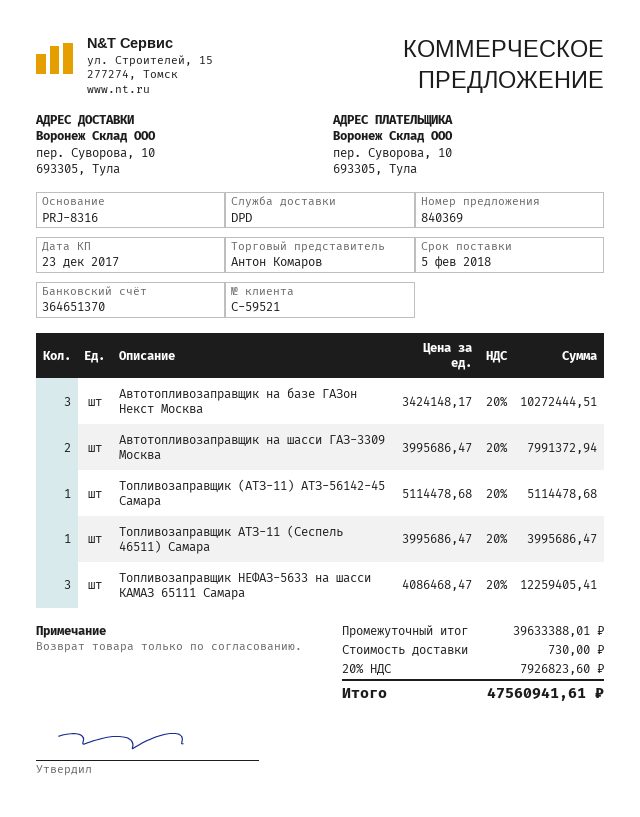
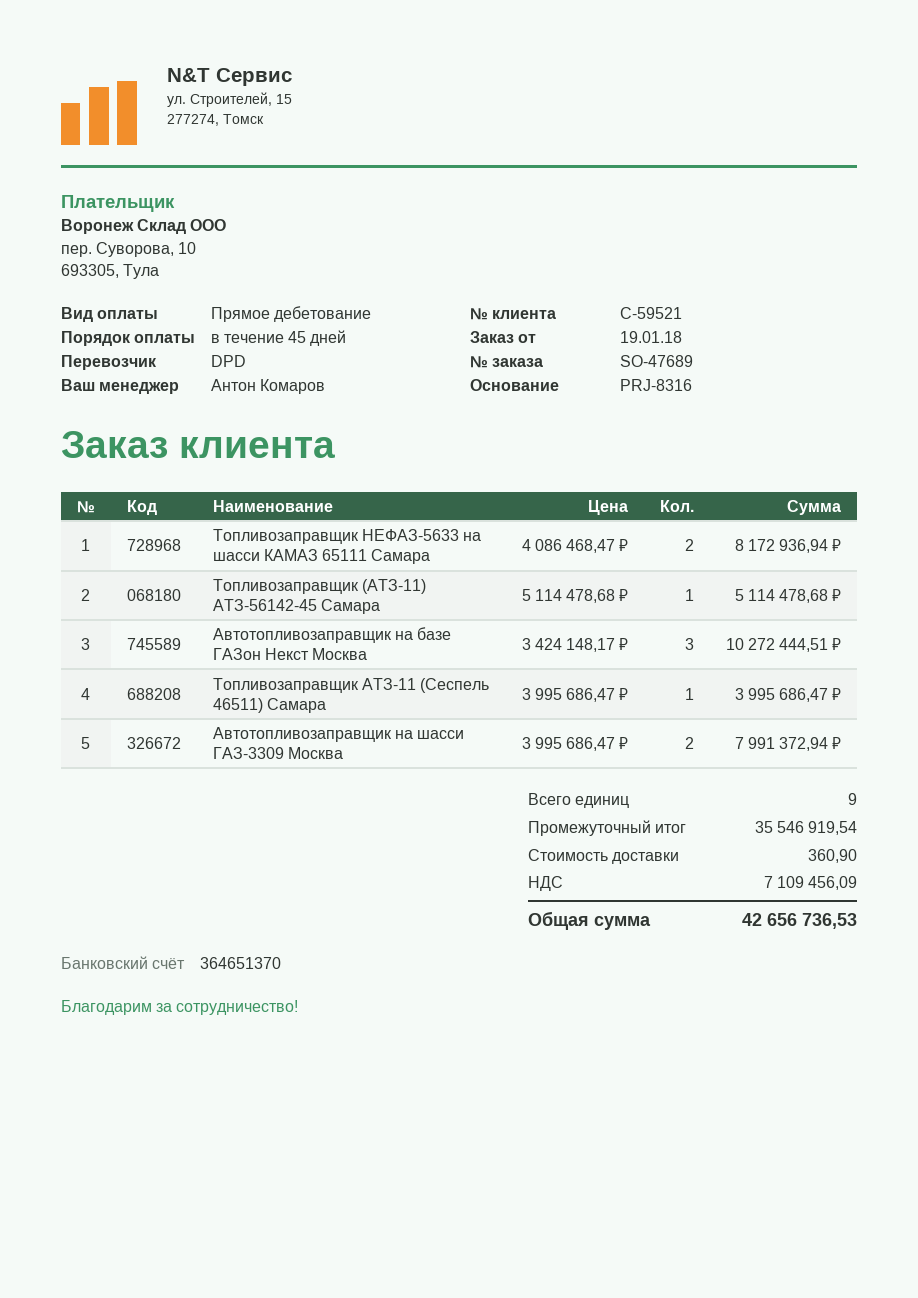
Топливозаправщик НЕФАЗ-5633 на шасси КАМАЗ 65111 Самара: 3 x 4086468.47 = 12259405.41 -> 2 x 4086468.47 = 8172936.94
subtotal: 39633388.01 -> 35546919.54
shipping: 730.00 -> 360.90
tax: 7926823.60 -> 7109456.09
total: 47560941.61 -> 42656736.53

